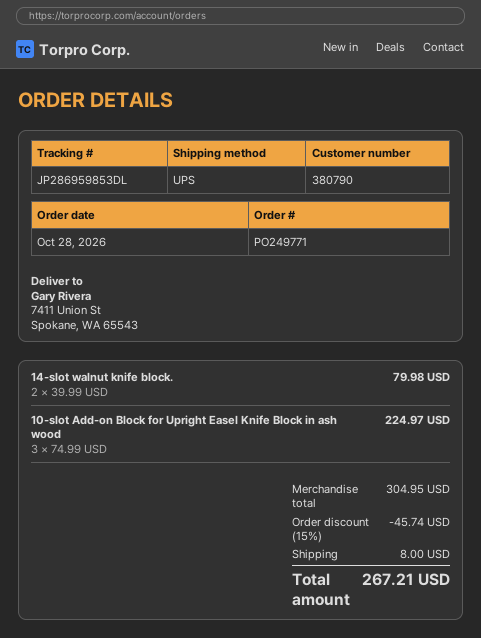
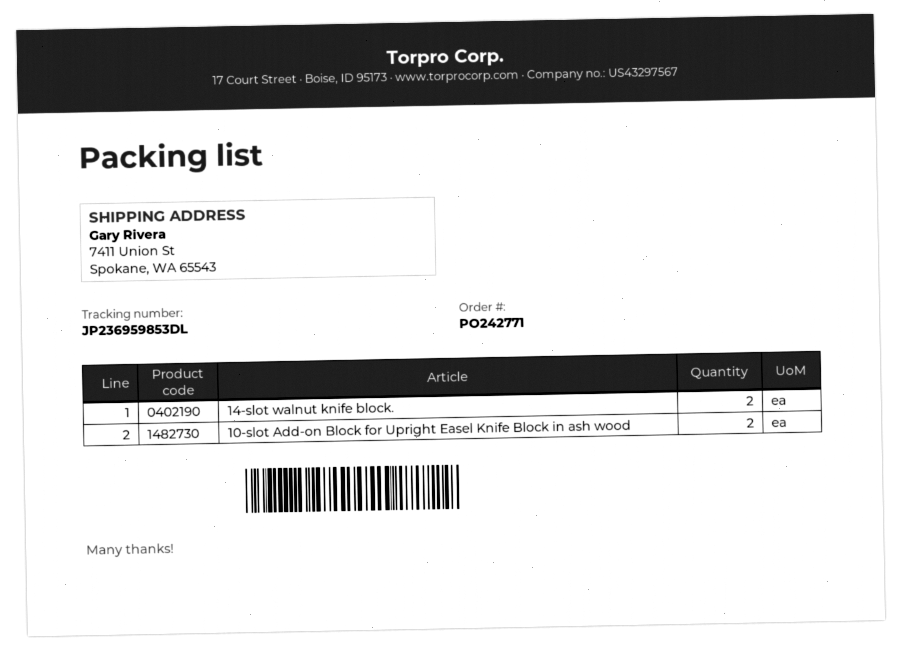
order number: PO249771 -> PO242771
tracking number: JP286959853DL -> JP236959853DL
10-slot Add-on Block for Upright Easel Knife Block in ash wood: 3 -> 2

